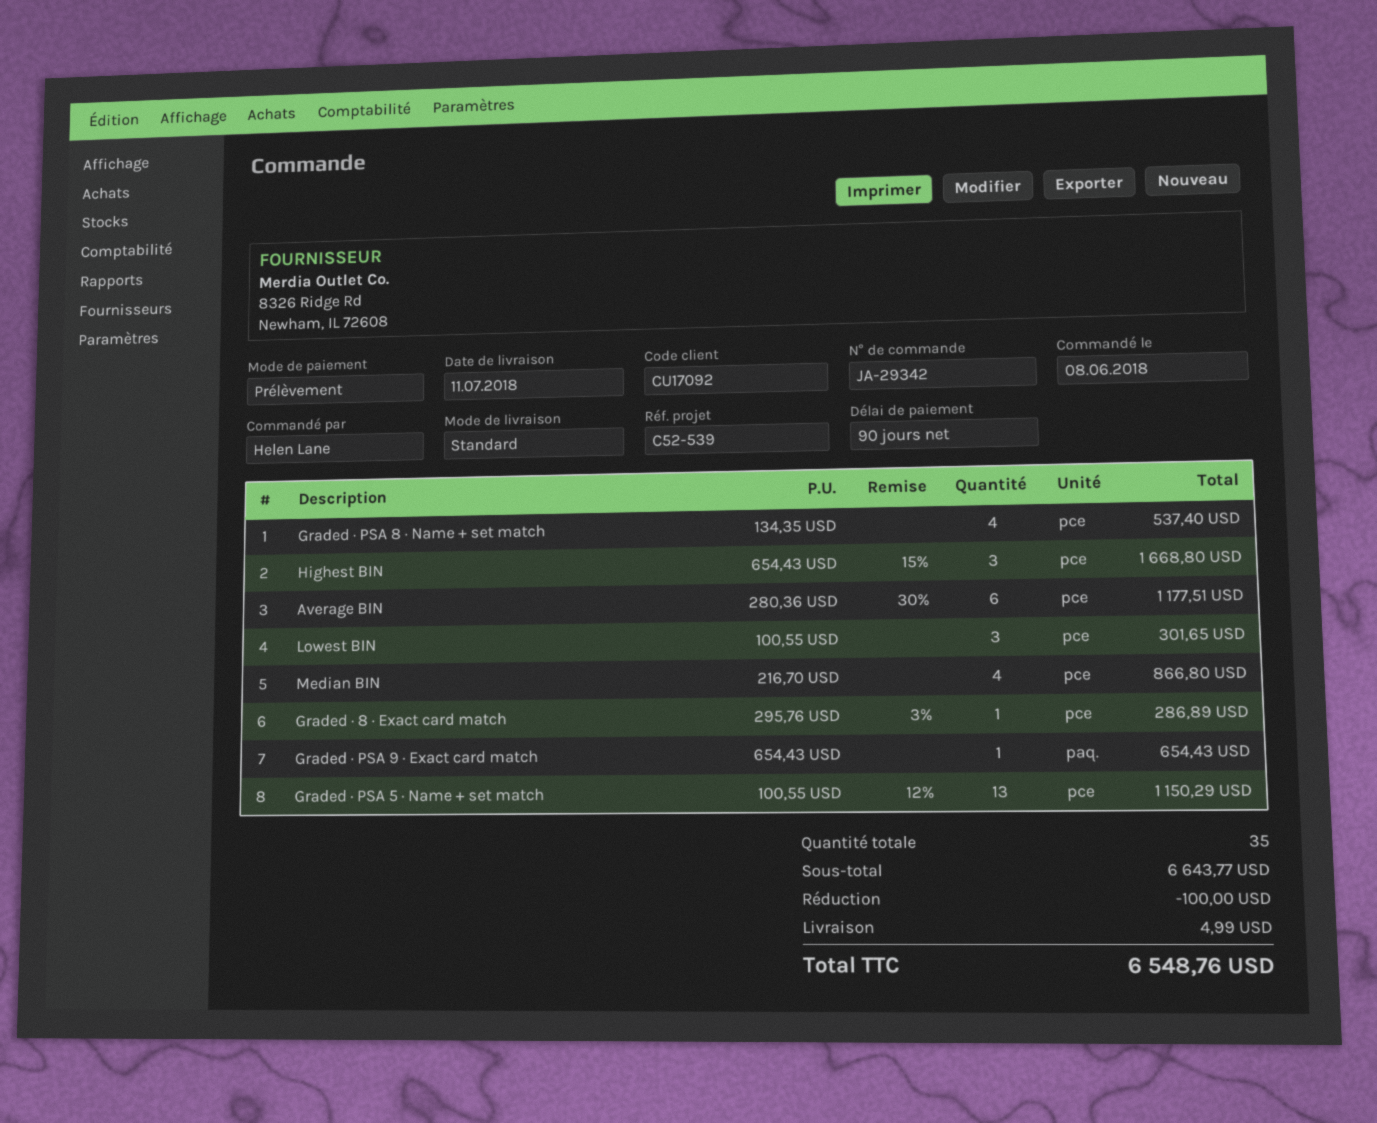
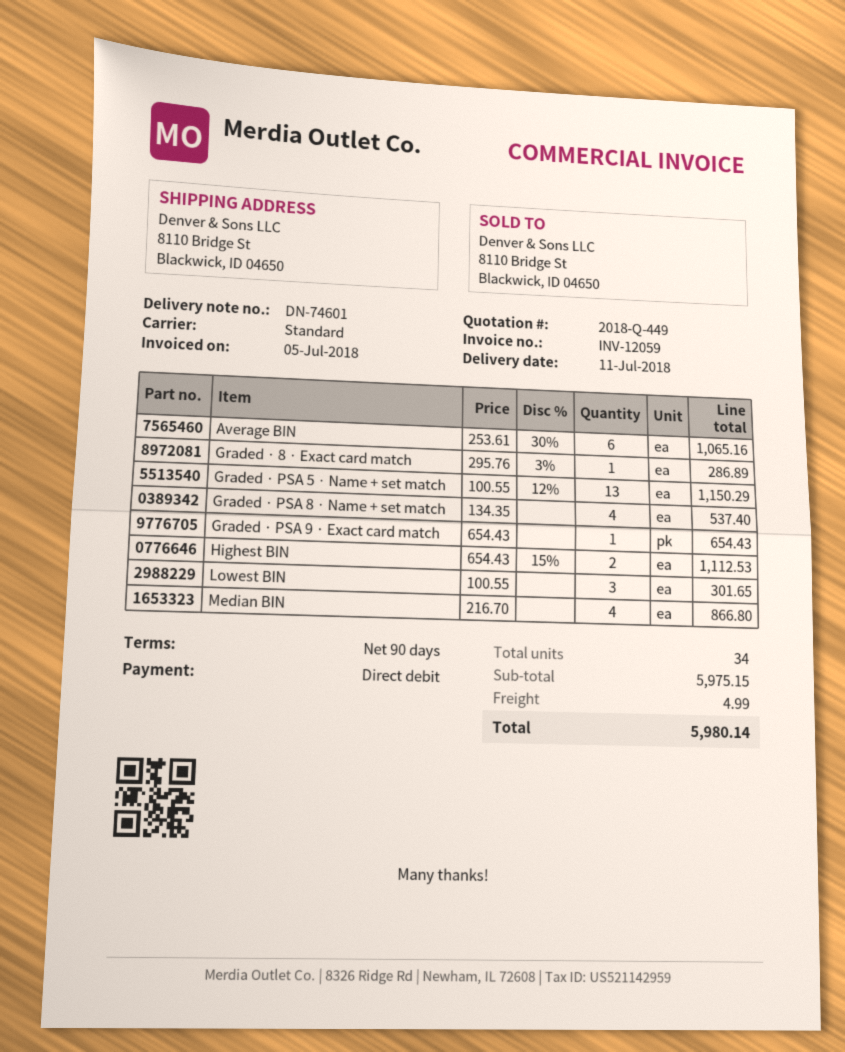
Highest BIN: 3 x 654.43 - 15% = 1668.80 -> 2 x 654.43 - 15% = 1112.53
Average BIN: 6 x 280.36 - 30% = 1177.51 -> 6 x 253.61 - 30% = 1065.16
total quantity: 35 -> 34
subtotal: 6643.77 -> 5975.15
discount: 100.00 -> none
total: 6548.76 -> 5980.14

